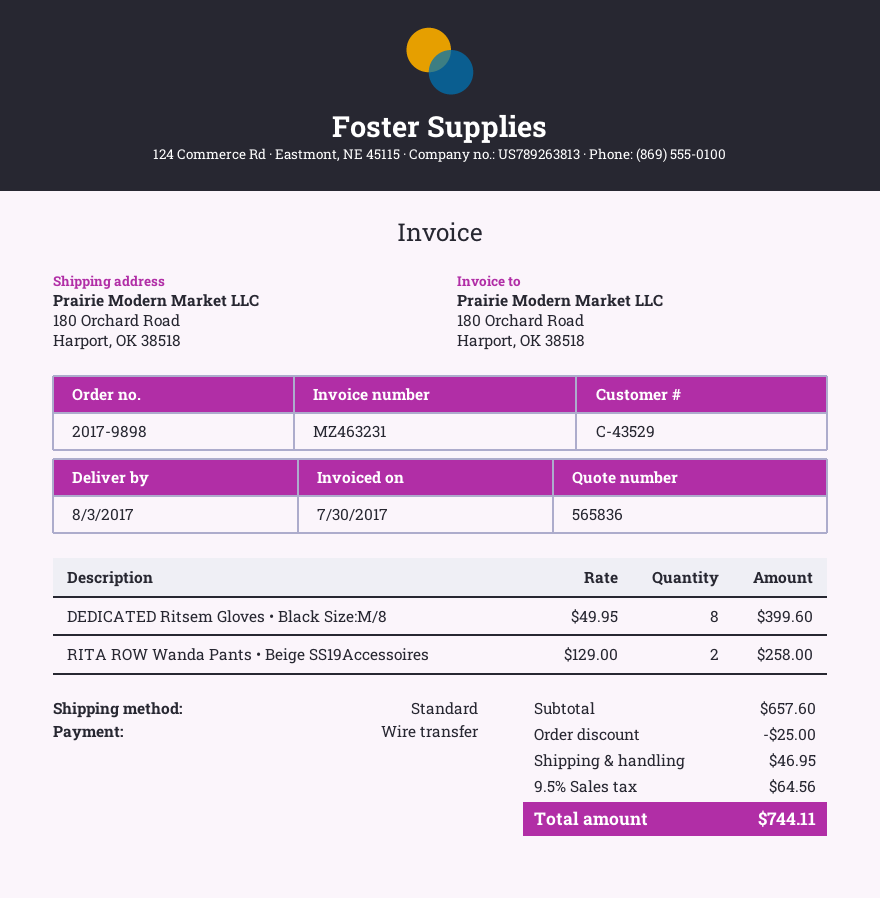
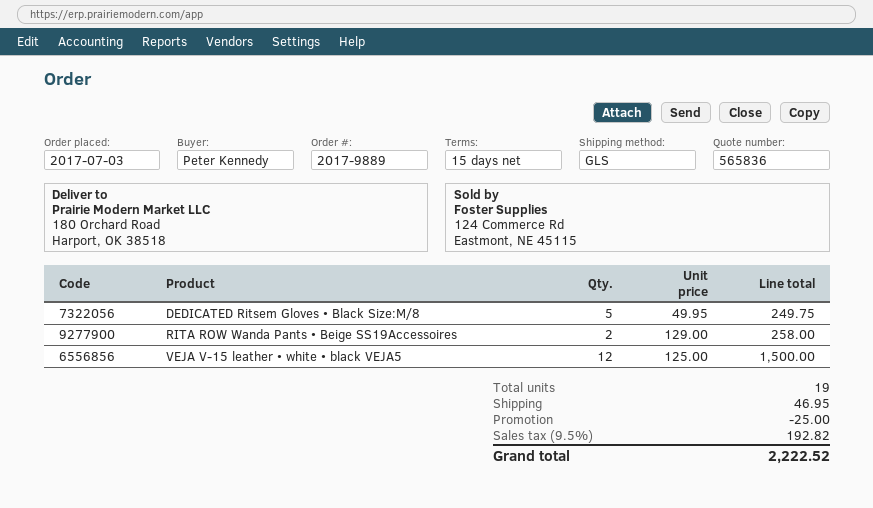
order number: 2017-9898 -> 2017-9889
shipping method: standard -> GLS
DEDICATED Ritsem Gloves • Black Size:M/8: 8 x 49.95 = 399.60 -> 5 x 49.95 = 249.75
VEJA V-15 leather • white • black VEJA5: none -> 12 x 125.00 = 1500.00
tax: 9.5% = 64.56 -> 9.5% = 192.82
total: 744.11 -> 2222.52

